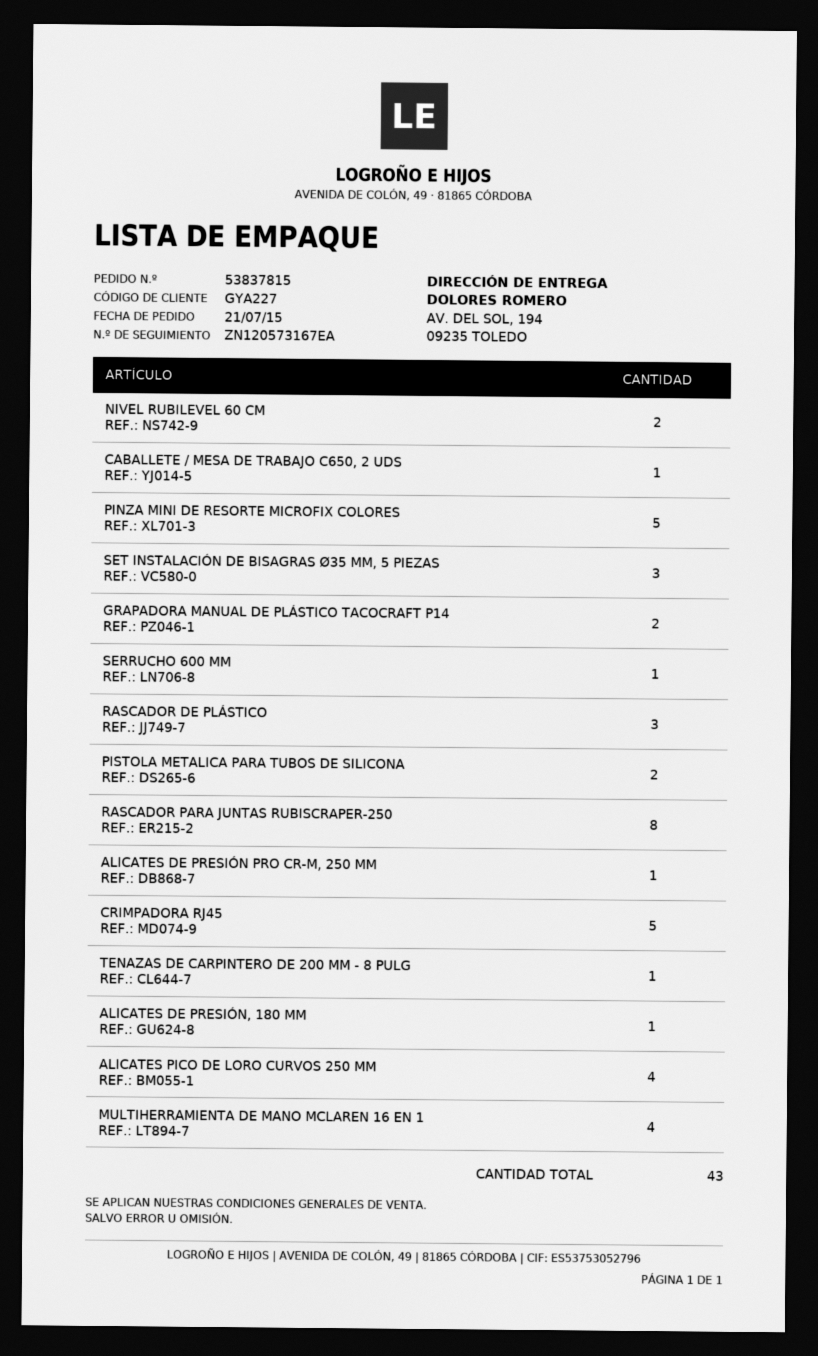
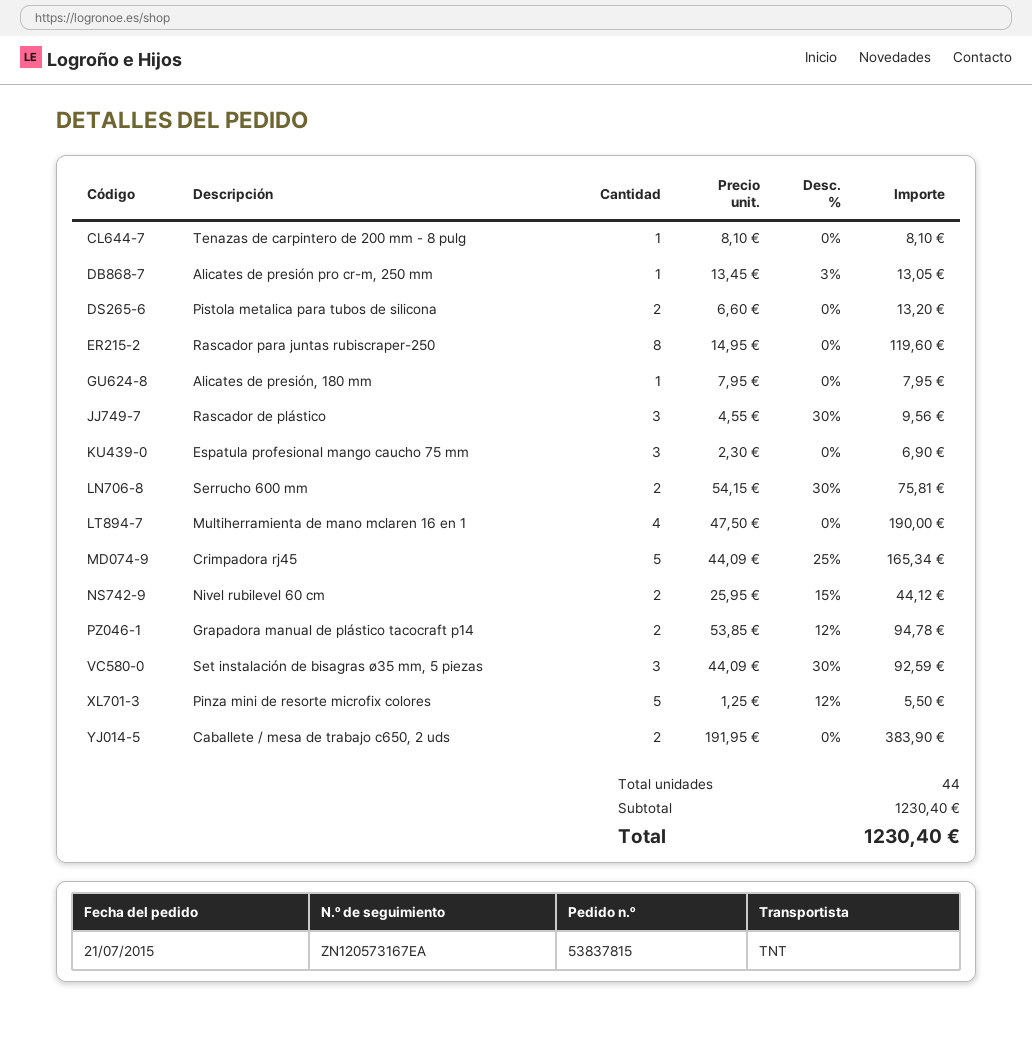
CABALLETE / MESA DE TRABAJO C650, 2 UDS: 1 -> 2
SERRUCHO 600 MM: 1 -> 2
ALICATES PICO DE LORO CURVOS 250 MM: 4 -> none
Espatula profesional mango caucho 75 mm: none -> 3
total quantity: 43 -> 44

